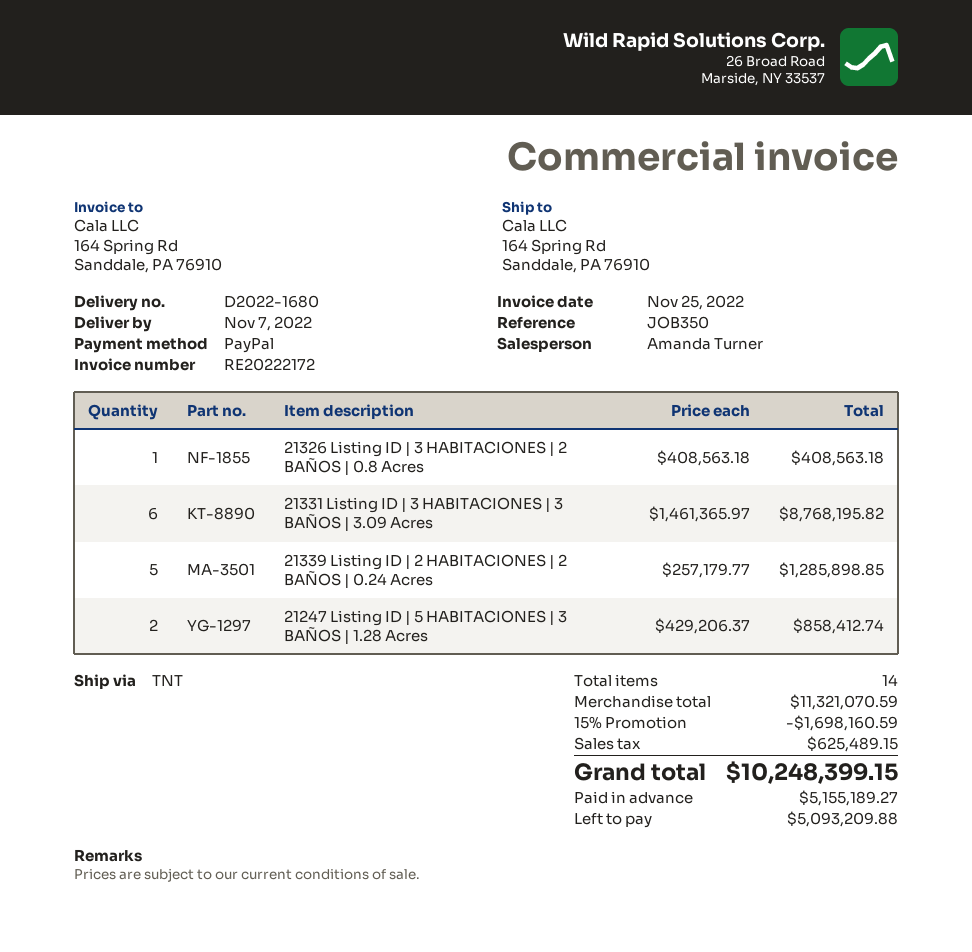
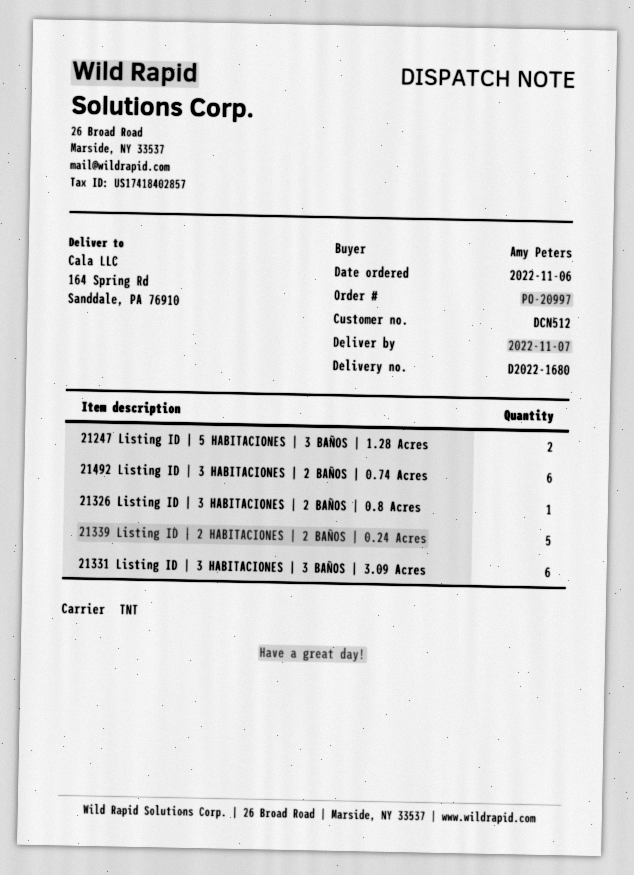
21492 Listing ID | 3 HABITACIONES | 2 BAÑOS | 0.74 Acres: none -> 6

